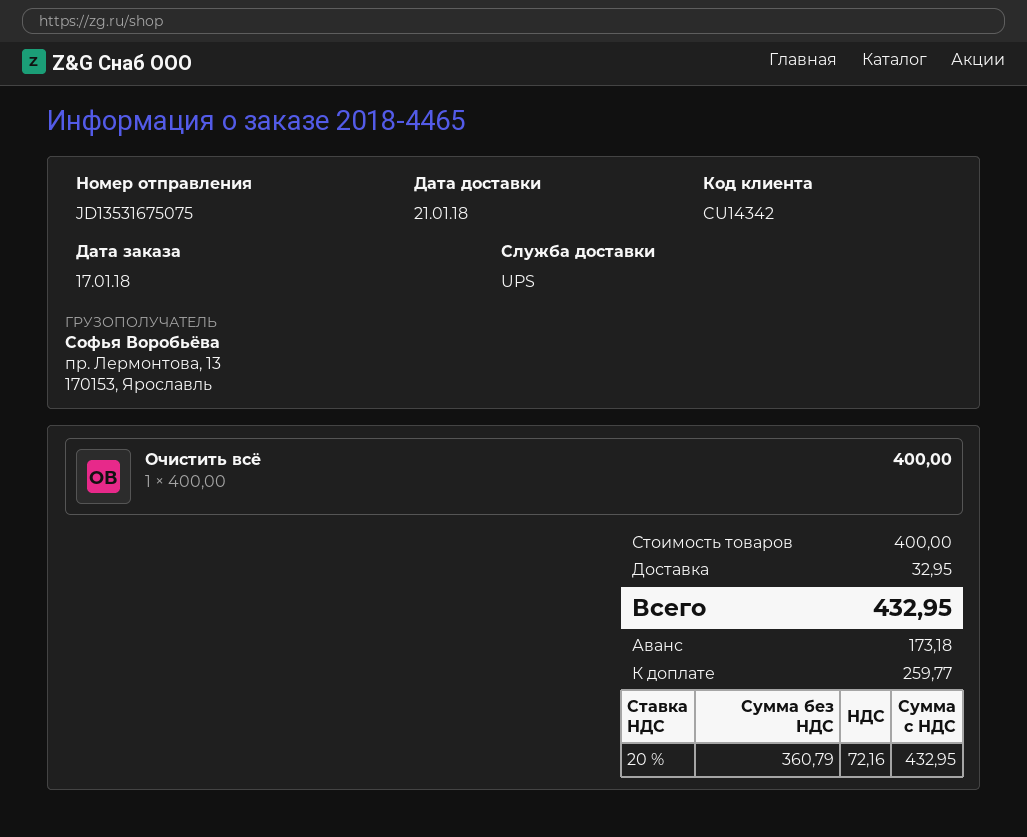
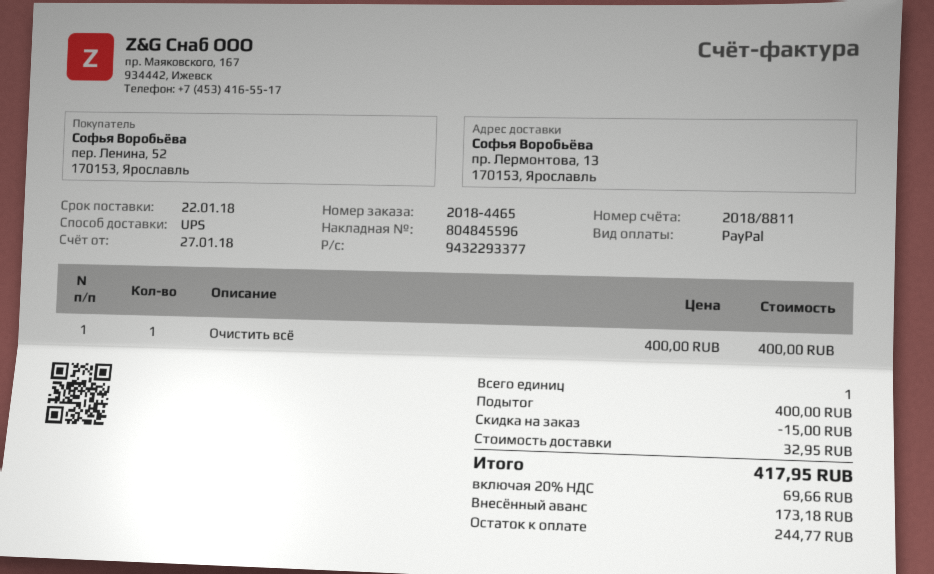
delivery date: 2018-01-21 -> 2018-01-22
discount: none -> 15.00
tax: 20% = 72.16 -> 20% = 69.66
total: 432.95 -> 417.95
balance: 259.77 -> 244.77

